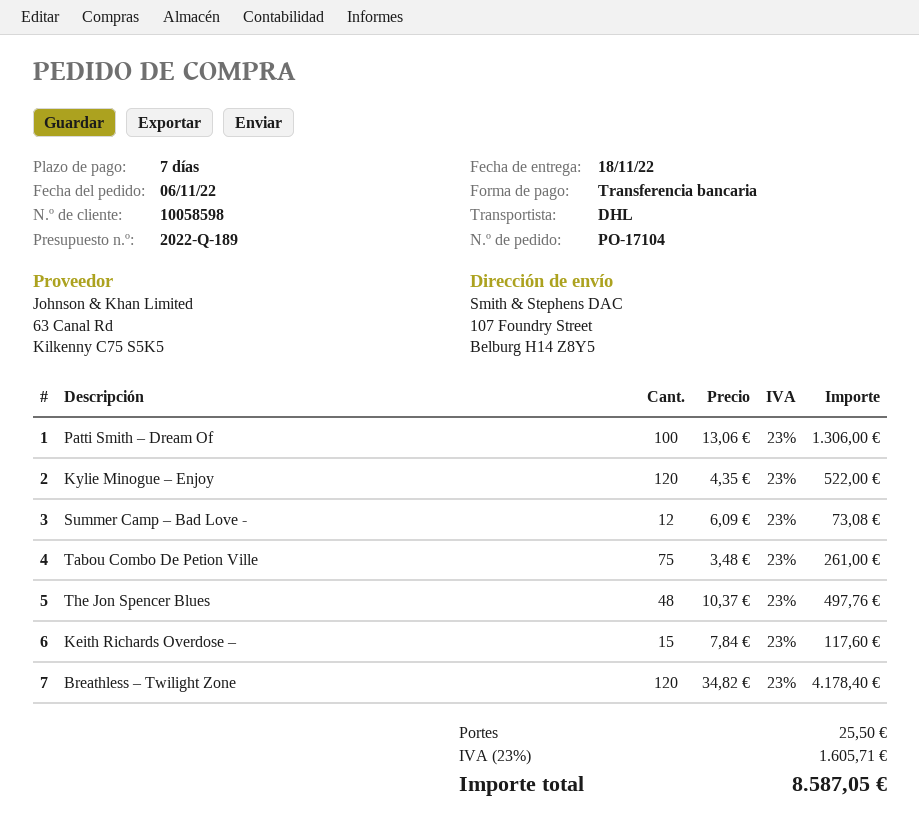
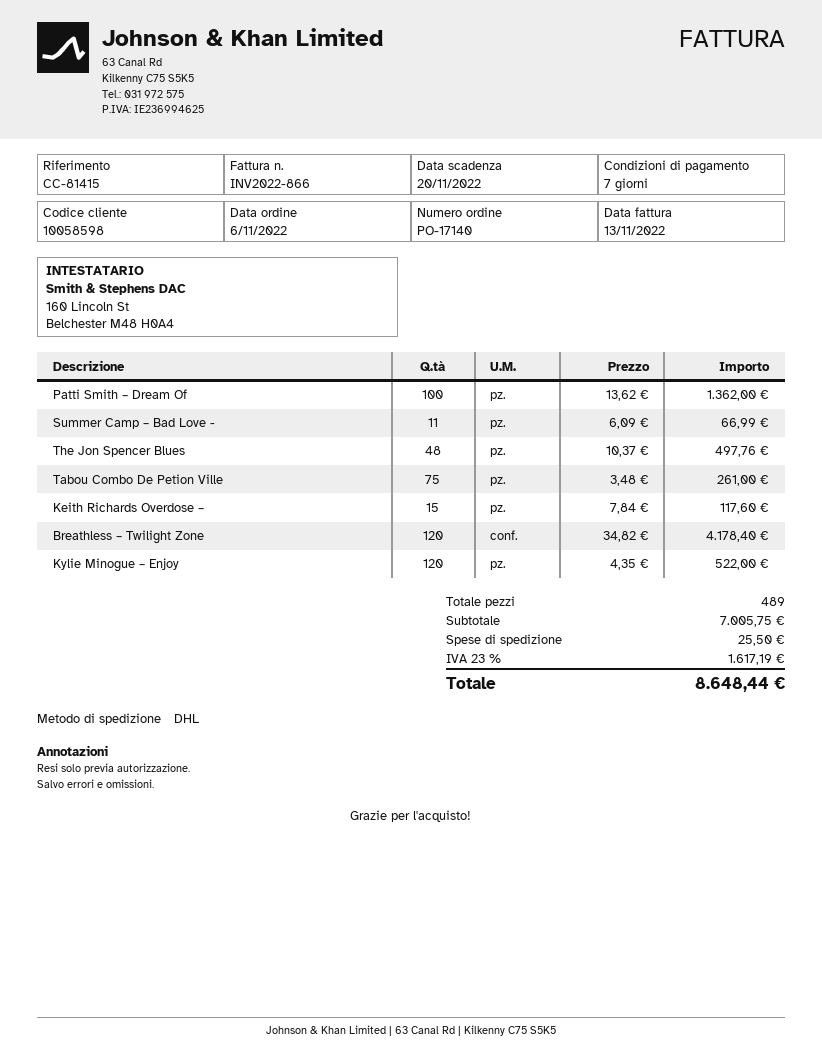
order number: PO-17104 -> PO-17140
Patti Smith – Dream Of: 100 x 13.06 = 1306.00 -> 100 x 13.62 = 1362.00
Summer Camp – Bad Love -: 12 x 6.09 = 73.08 -> 11 x 6.09 = 66.99
tax: 23% = 1605.71 -> 23% = 1617.19
total: 8587.05 -> 8648.44

